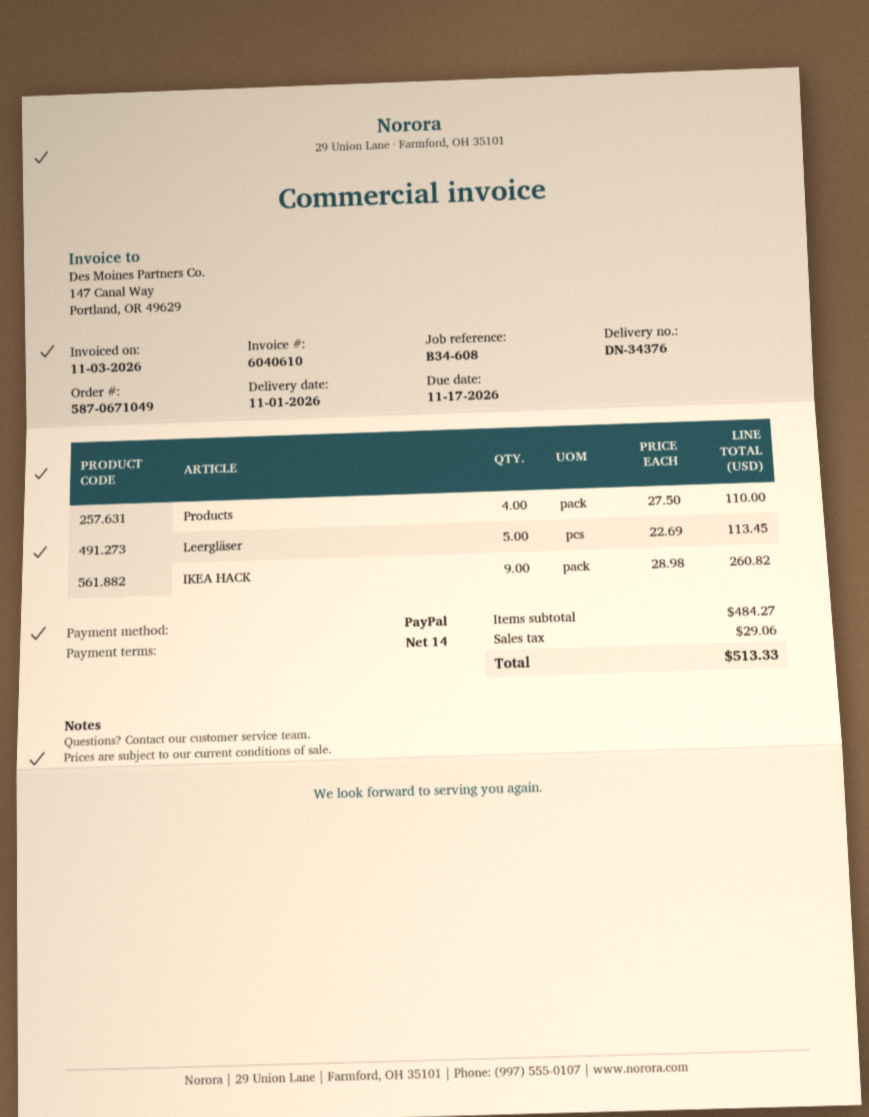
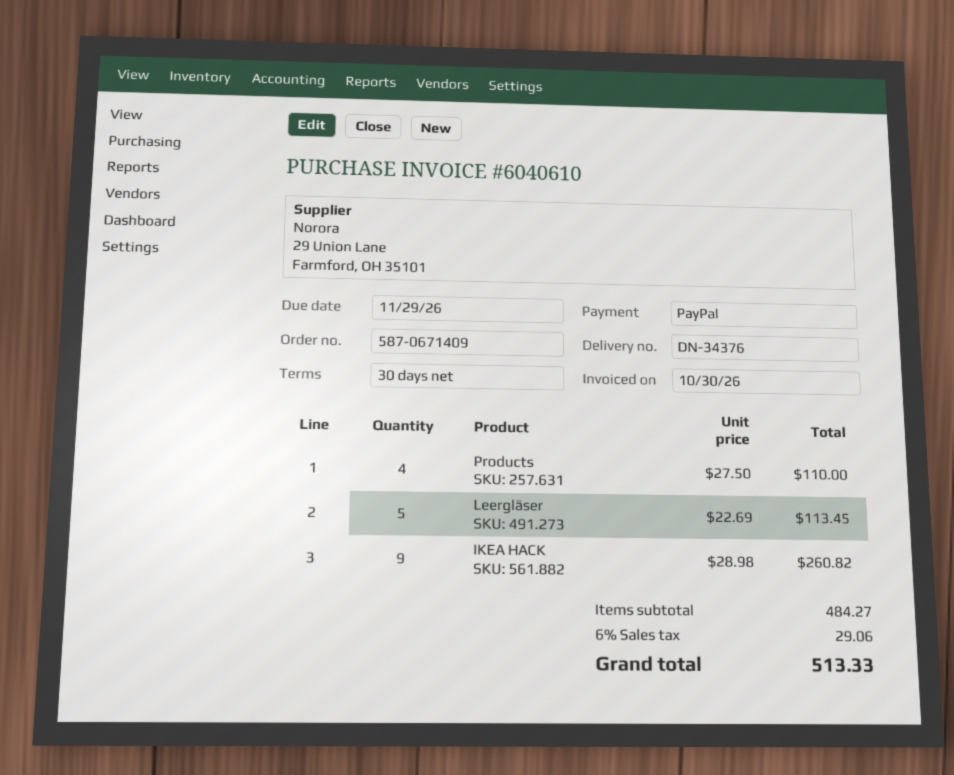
order number: 587-0671049 -> 587-0671409
invoice date: 2026-11-03 -> 2026-10-30
payment terms: 14 days -> 30 days
due date: 2026-11-17 -> 2026-11-29

